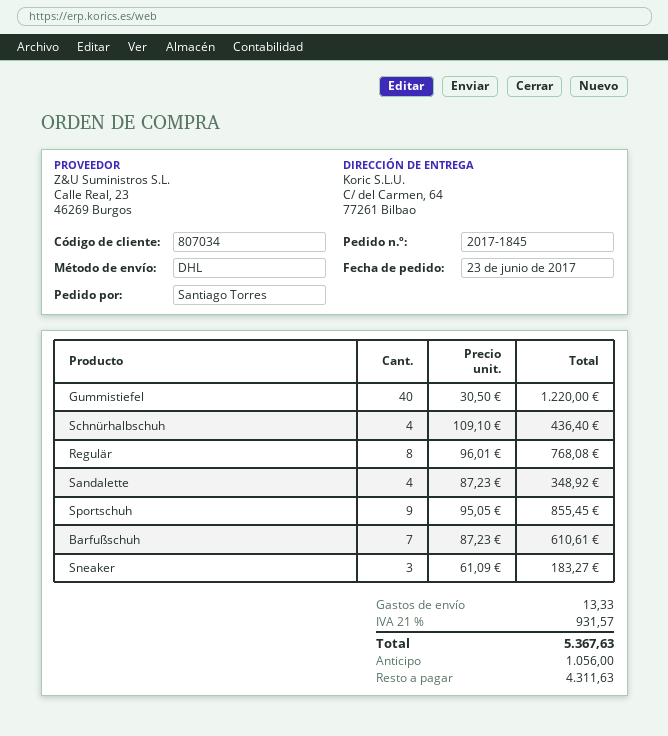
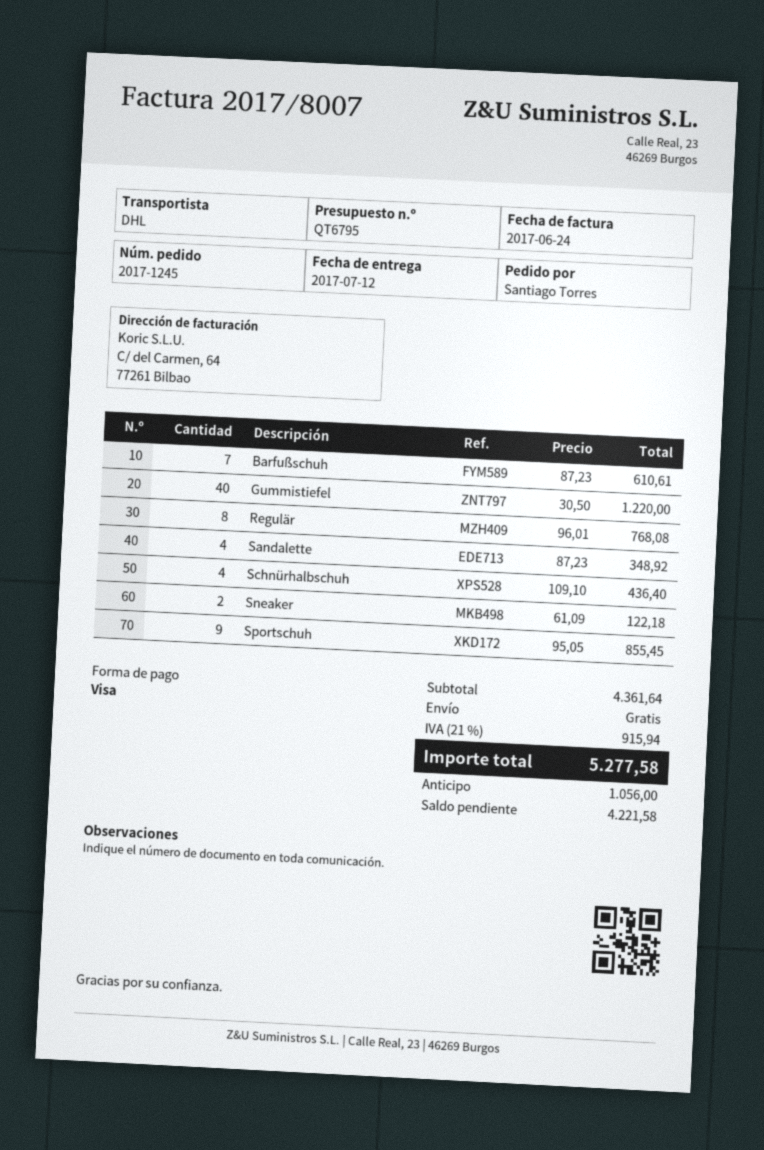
order number: 2017-1845 -> 2017-1245
Sneaker: 3 x 61.09 = 183.27 -> 2 x 61.09 = 122.18
shipping: 13.33 -> 0.00
tax: 21% = 931.57 -> 21% = 915.94
total: 5367.63 -> 5277.58
balance: 4311.63 -> 4221.58

